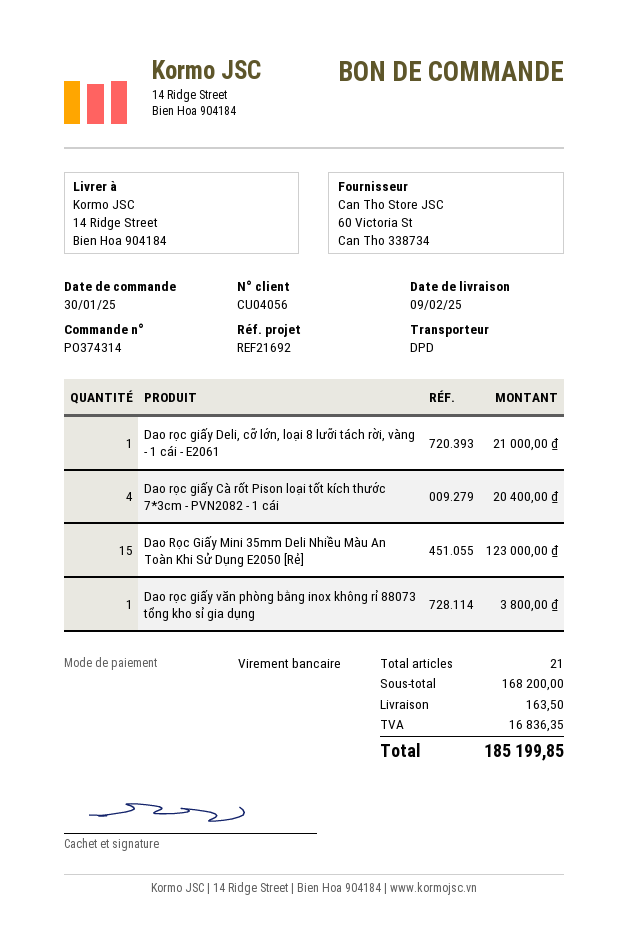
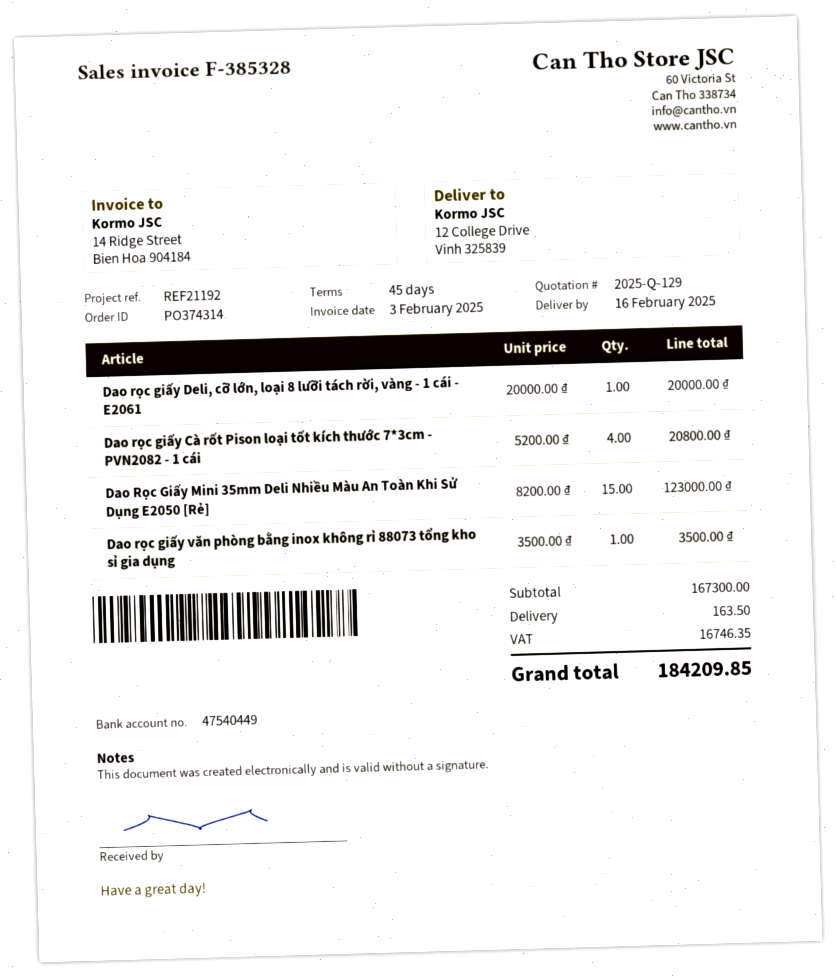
delivery date: 2025-02-09 -> 2025-02-16
reference: REF21692 -> REF21192
ship to: 14 Ridge Street, Bien Hoa 904184 -> 12 College Drive, Vinh 325839
Dao rọc giấy Deli, cỡ lớn, loại 8 lưỡi tách rời, vàng - 1 cái - E2061: 1 for 21000.00 -> 1 for 20000.00
Dao rọc giấy Cà rốt Pison loại tốt kích thước 7*3cm - PVN2082 - 1 cái: 4 for 20400.00 -> 4 for 20800.00
Dao rọc giấy văn phòng bằng inox không rỉ 88073 tổng kho sỉ gia dụng: 1 for 3800.00 -> 1 for 3500.00
subtotal: 168200.00 -> 167300.00
tax: 16836.35 -> 16746.35
total: 185199.85 -> 184209.85

